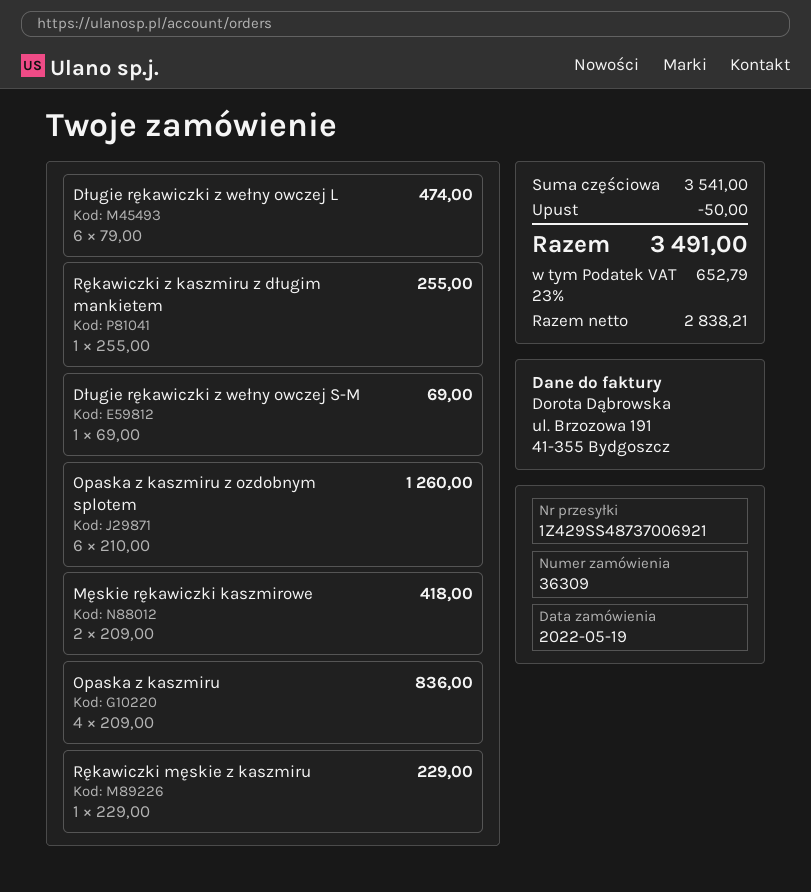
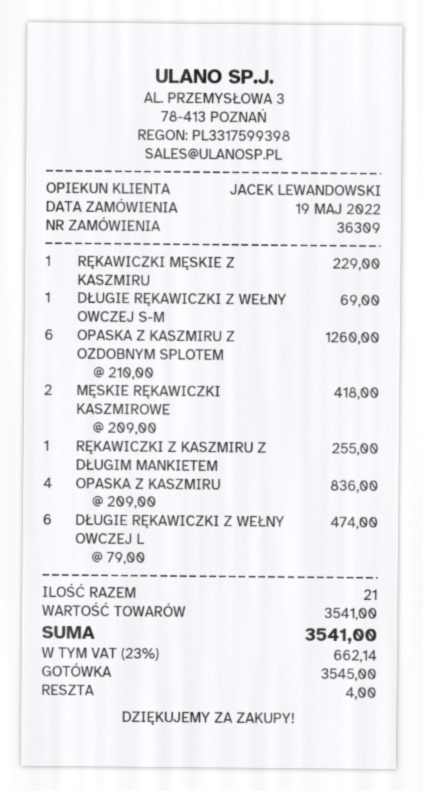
discount: 50.00 -> none
tax: 23% = 652.79 -> 23% = 662.14
total: 3491.00 -> 3541.00

